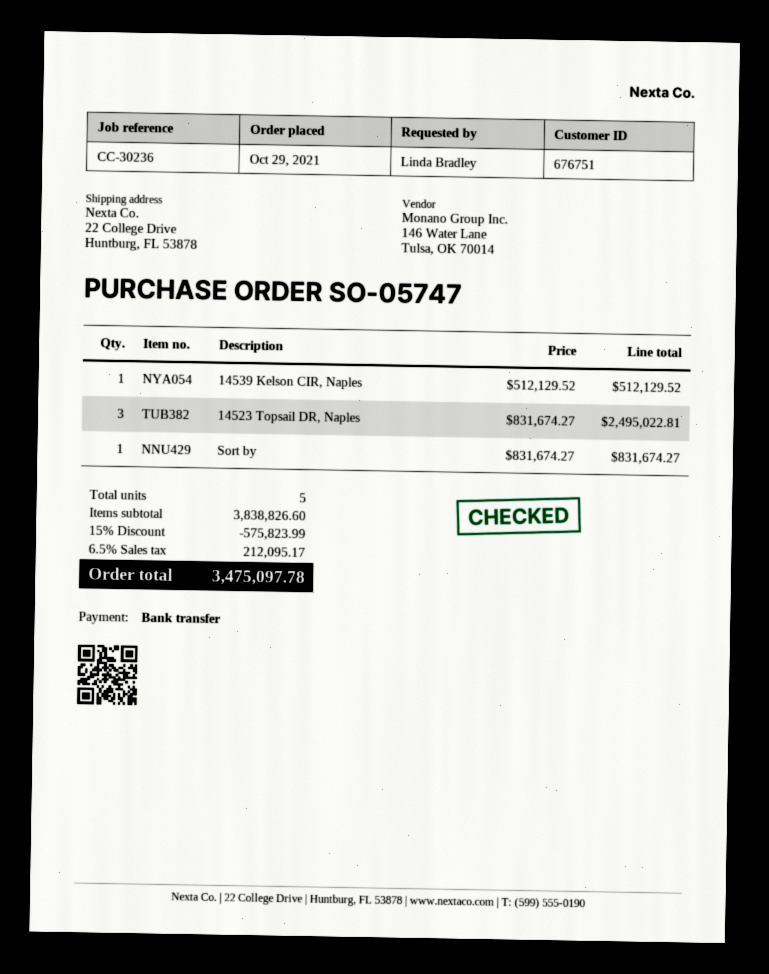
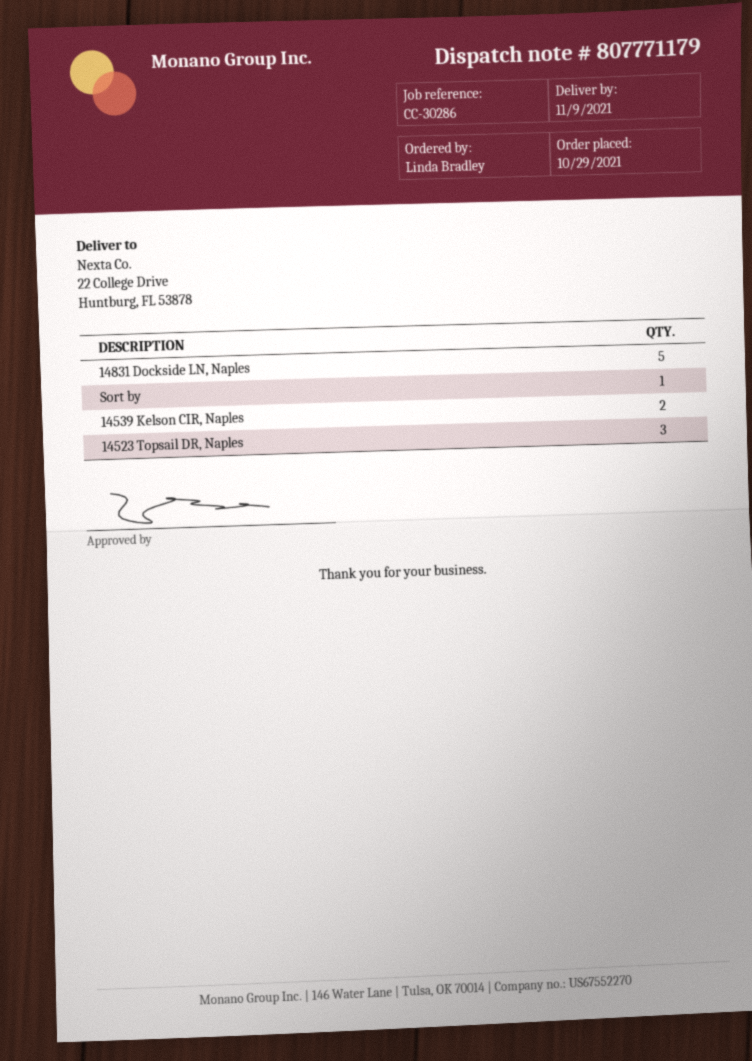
reference: CC-30236 -> CC-30286
14539 Kelson CIR, Naples: 1 -> 2
14831 Dockside LN, Naples: none -> 5

